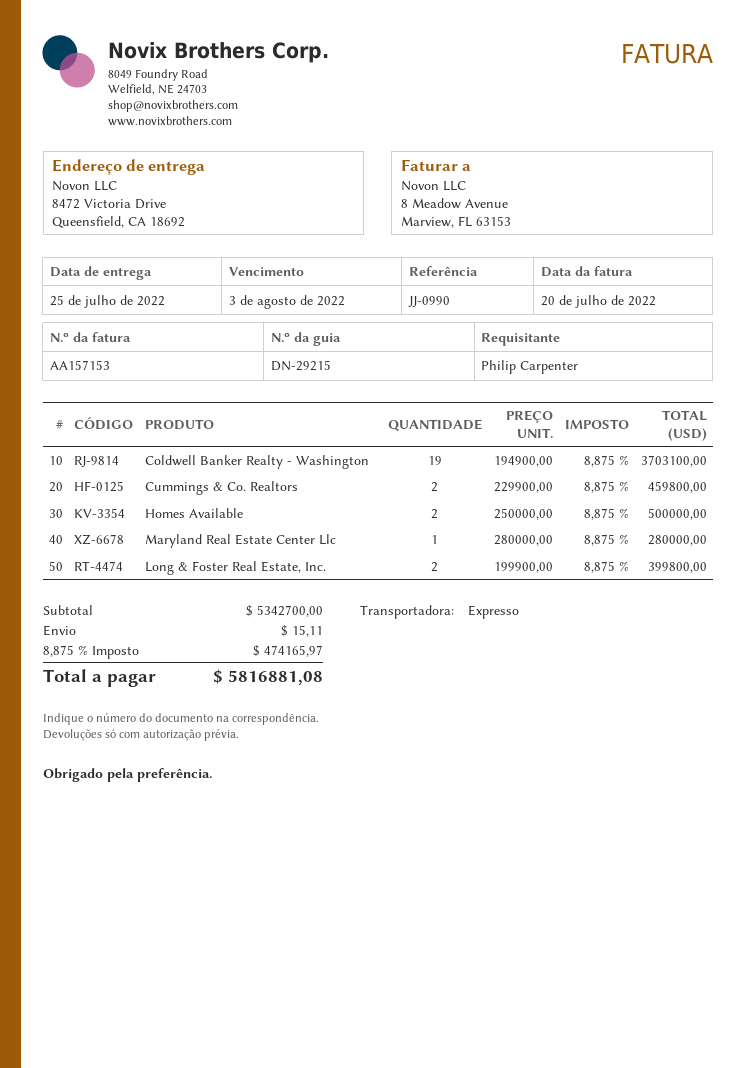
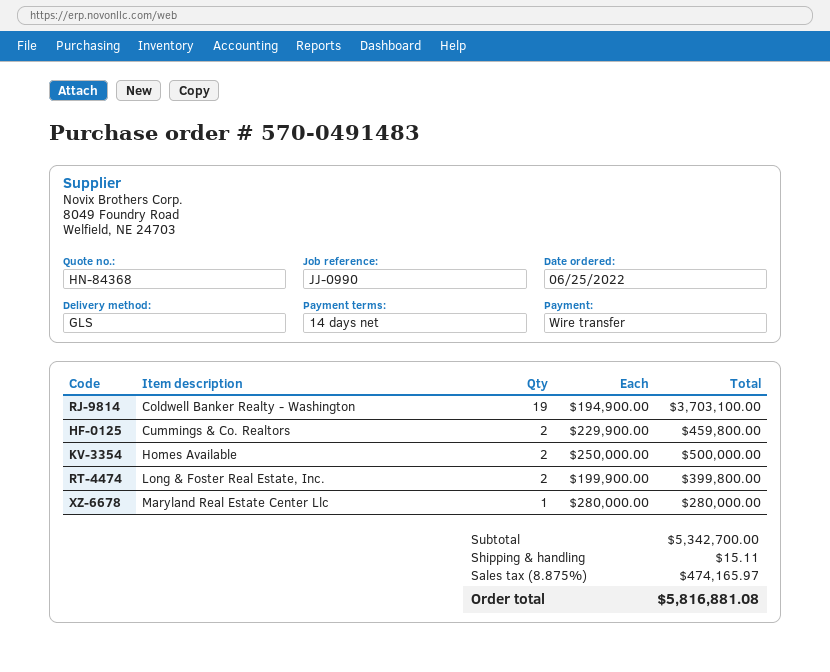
shipping method: express -> GLS

